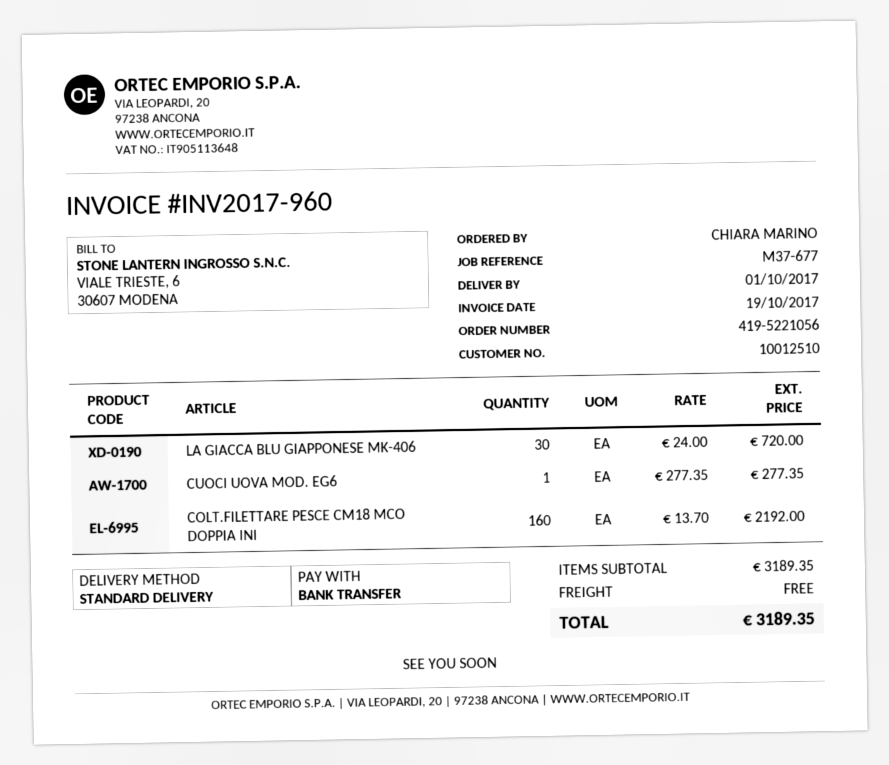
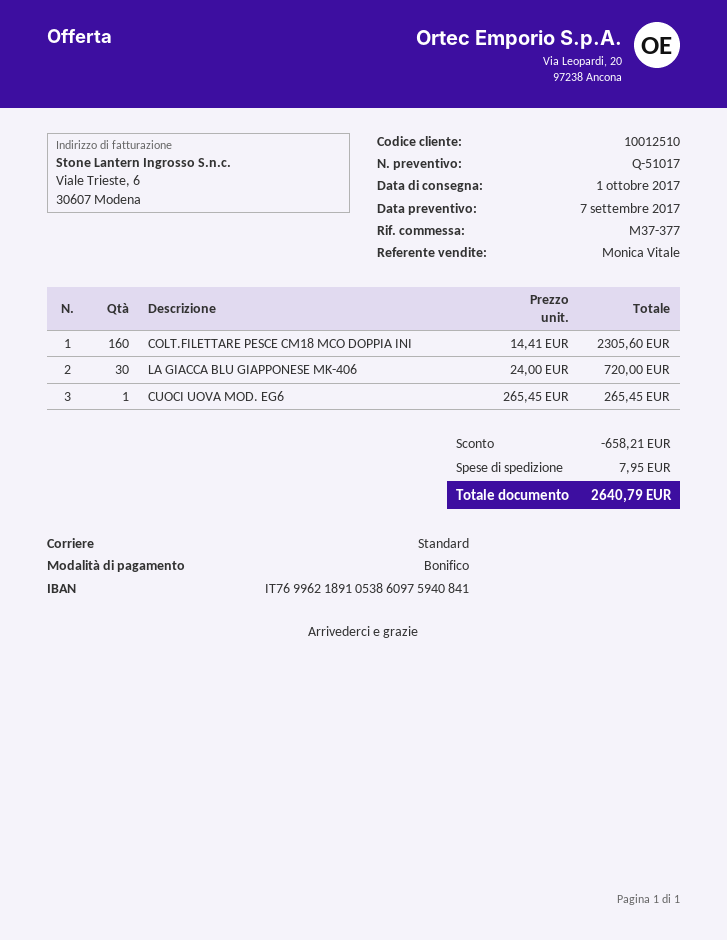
reference: M37-677 -> M37-377
CUOCI UOVA MOD. EG6: 1 x 277.35 = 277.35 -> 1 x 265.45 = 265.45
COLT.FILETTARE PESCE CM18 MCO DOPPIA INI: 160 x 13.70 = 2192.00 -> 160 x 14.41 = 2305.60
discount: none -> 658.21
shipping: 0.00 -> 7.95
total: 3189.35 -> 2640.79

